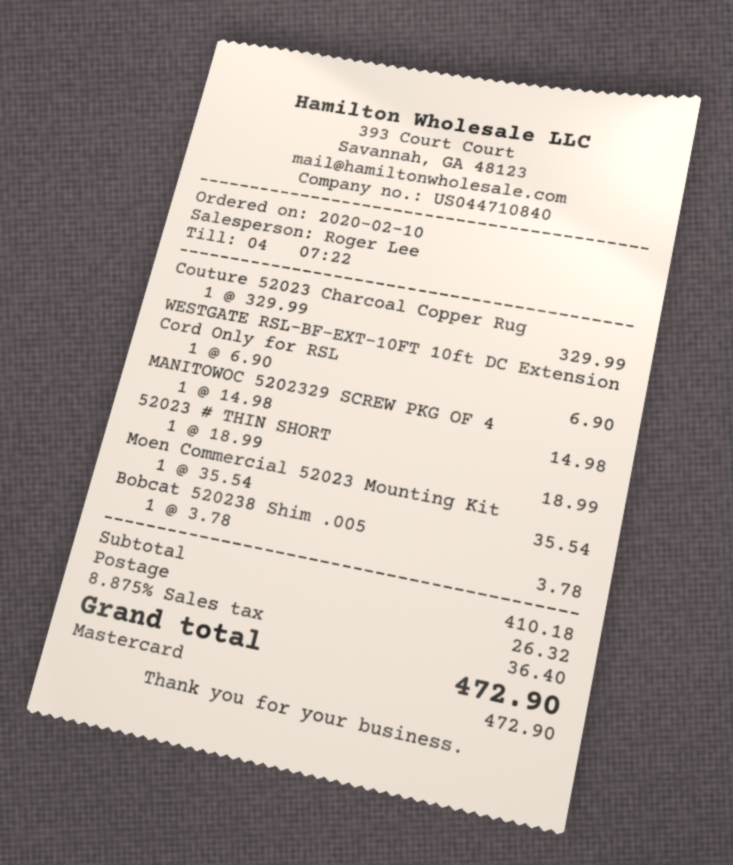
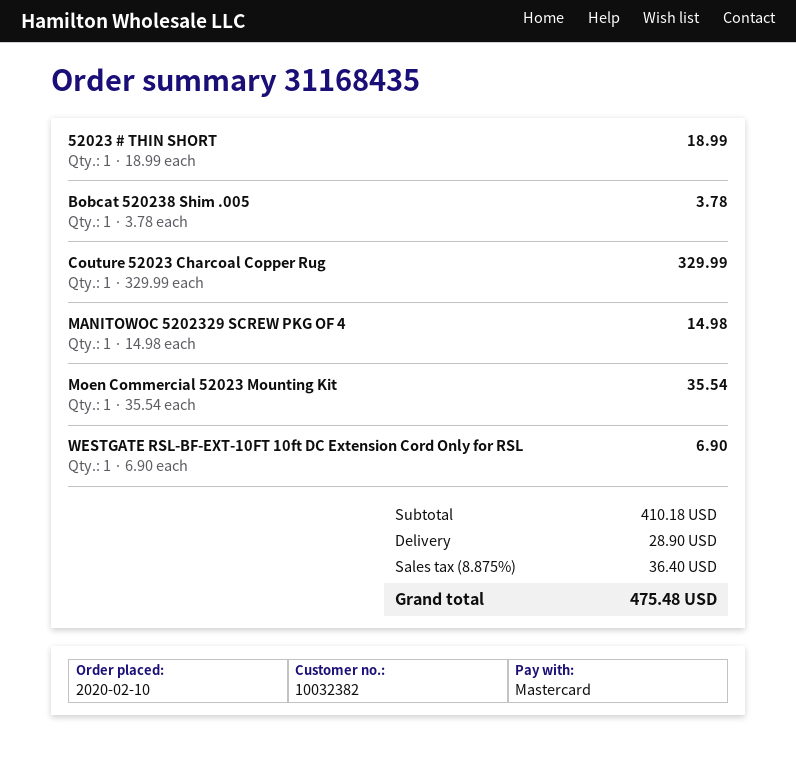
shipping: 26.32 -> 28.90
total: 472.90 -> 475.48

